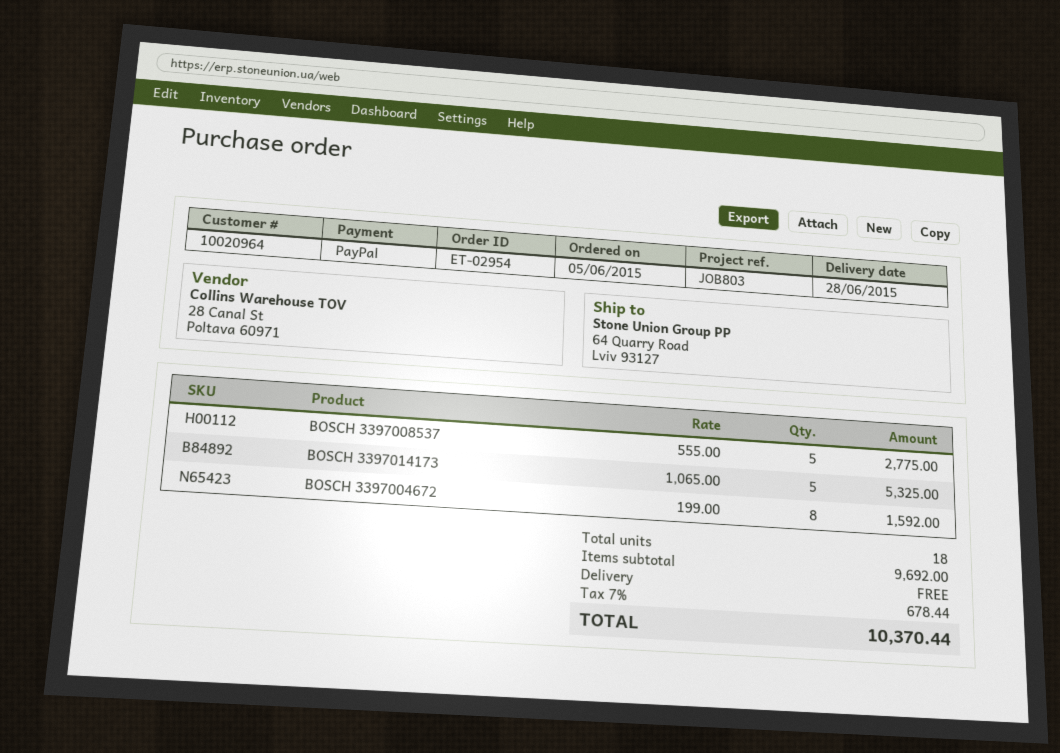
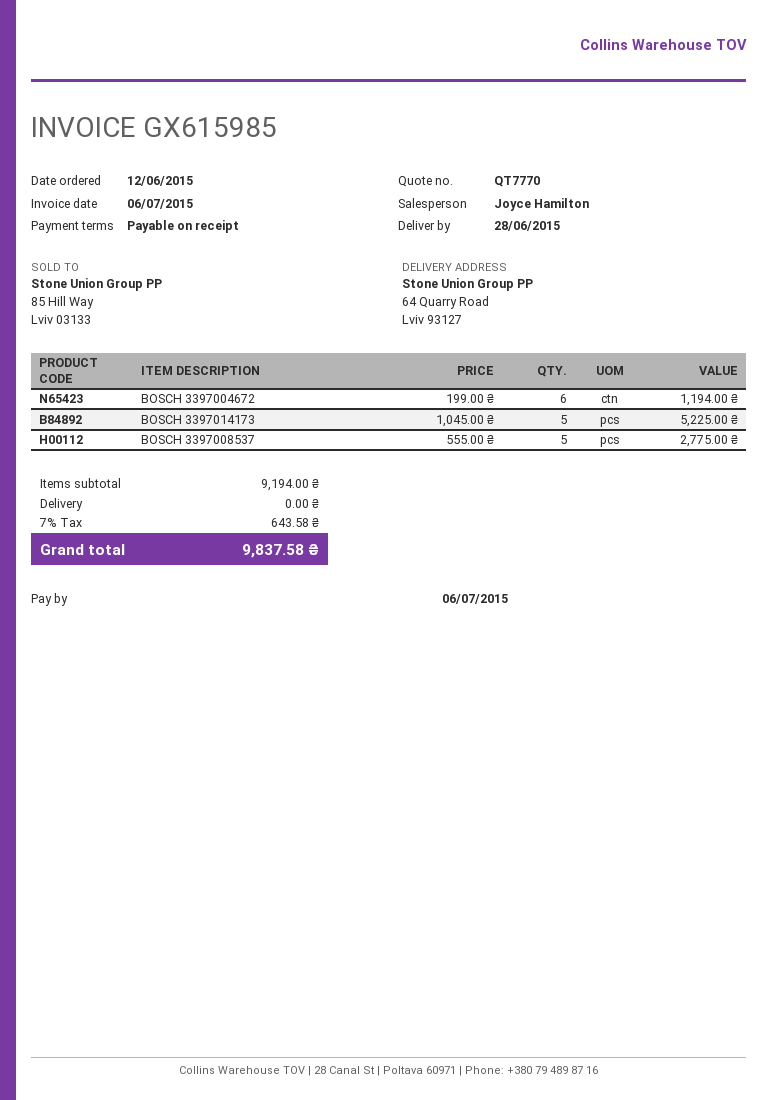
order date: 2015-06-05 -> 2015-06-12
BOSCH 3397014173: 5 x 1065.00 = 5325.00 -> 5 x 1045.00 = 5225.00
BOSCH 3397004672: 8 x 199.00 = 1592.00 -> 6 x 199.00 = 1194.00
subtotal: 9692.00 -> 9194.00
tax: 7% = 678.44 -> 7% = 643.58
total: 10370.44 -> 9837.58

